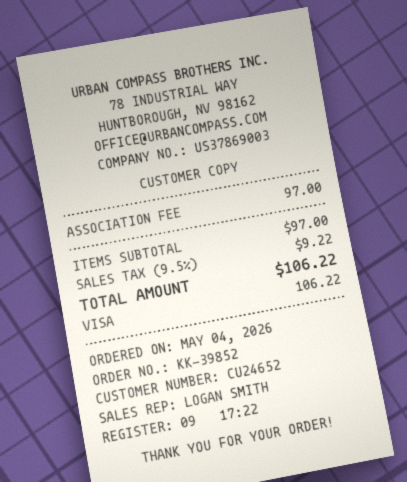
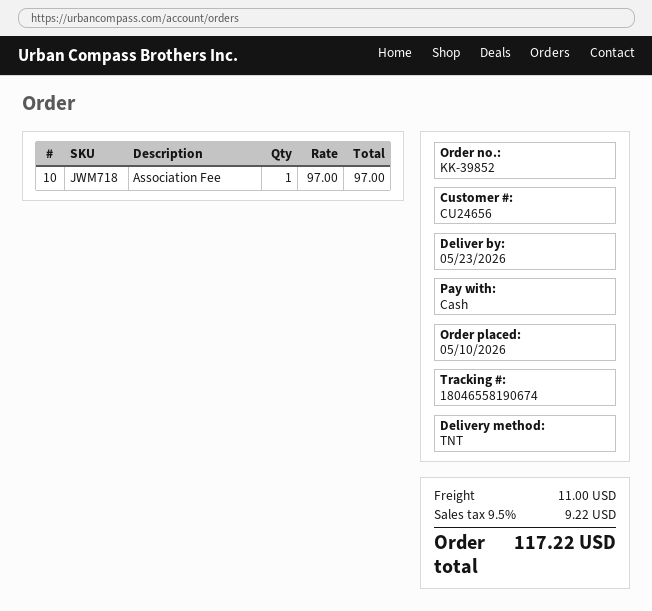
order date: 2026-05-04 -> 2026-05-10
customer number: CU24652 -> CU24656
payment method: Visa -> cash
shipping: none -> 11.00
total: 106.22 -> 117.22

